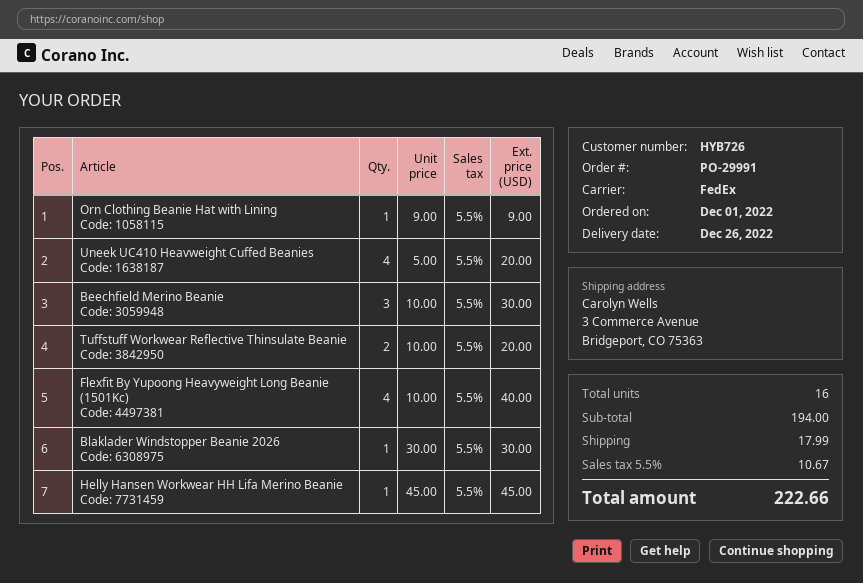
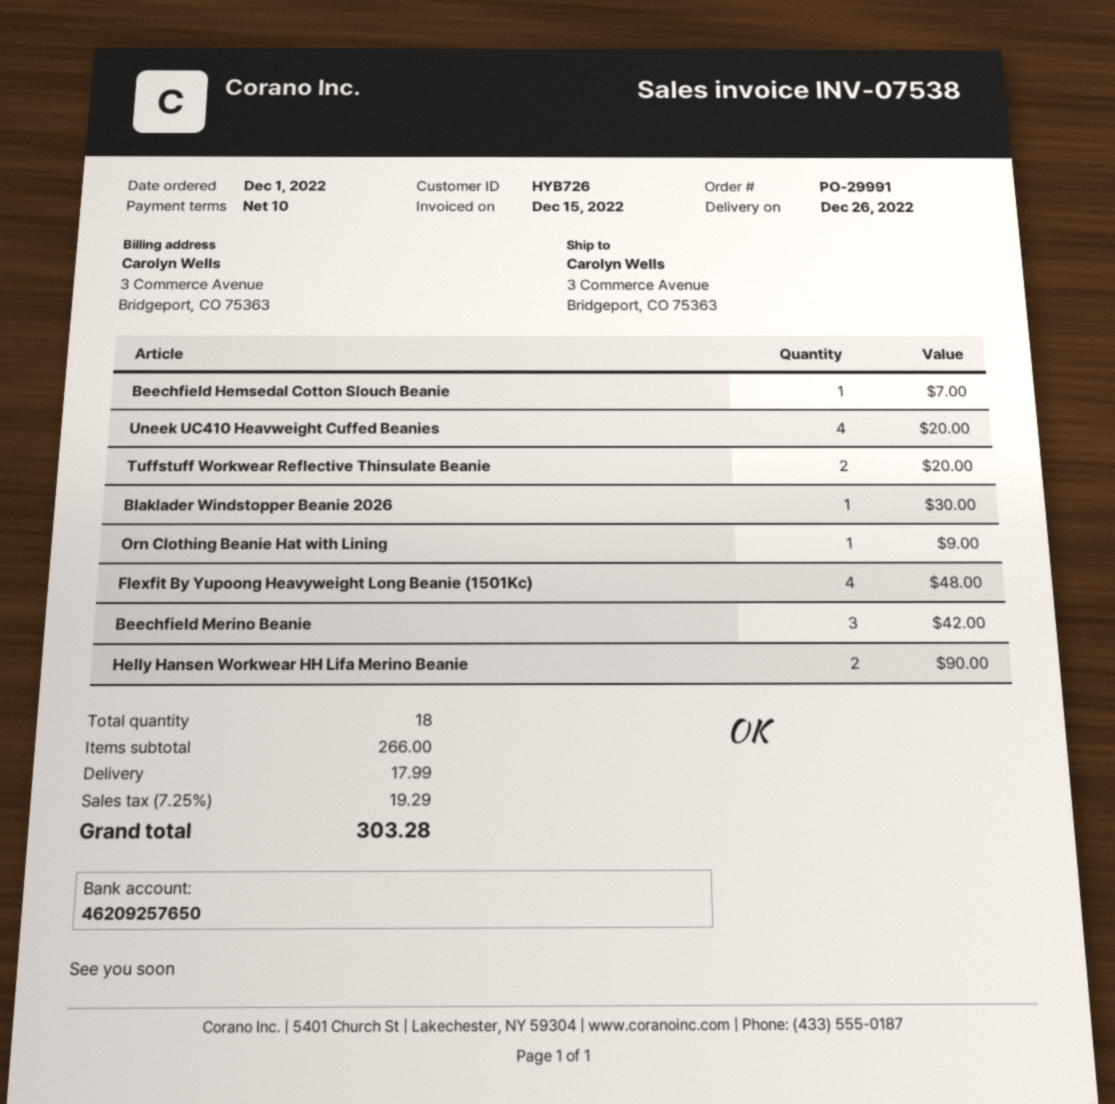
Beechfield Merino Beanie: 3 for 30.00 -> 3 for 42.00
Flexfit By Yupoong Heavyweight Long Beanie (1501Kc): 4 for 40.00 -> 4 for 48.00
Helly Hansen Workwear HH Lifa Merino Beanie: 1 for 45.00 -> 2 for 90.00
Beechfield Hemsedal Cotton Slouch Beanie: none -> 1 for 7.00
total quantity: 16 -> 18
subtotal: 194.00 -> 266.00
tax: 5.5% = 10.67 -> 7.25% = 19.29
total: 222.66 -> 303.28

